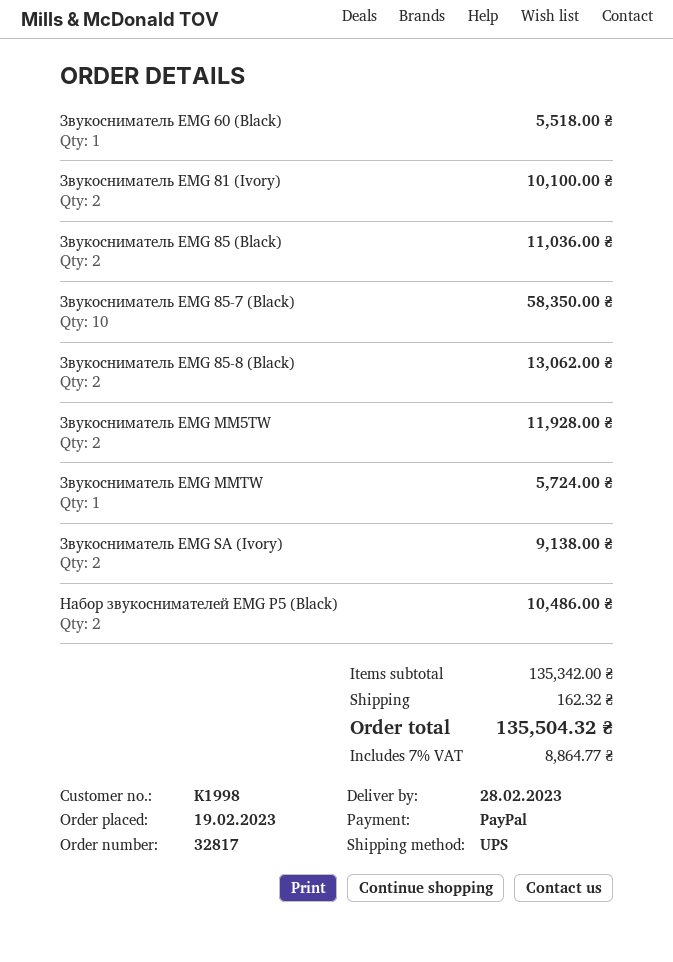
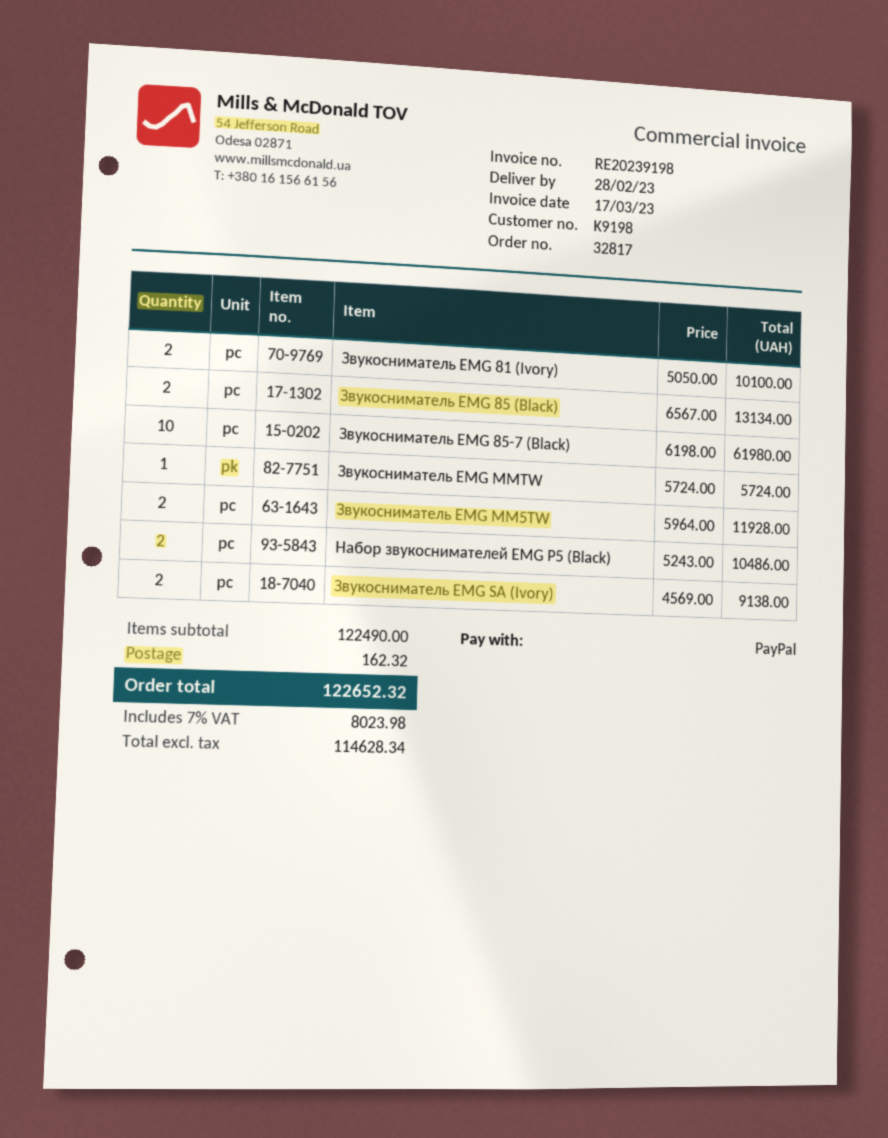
customer number: K1998 -> K9198
Звукосниматель EMG 60 (Black): 1 for 5518.00 -> none
Звукосниматель EMG 85 (Black): 2 for 11036.00 -> 2 for 13134.00
Звукосниматель EMG 85-7 (Black): 10 for 58350.00 -> 10 for 61980.00
Звукосниматель EMG 85-8 (Black): 2 for 13062.00 -> none
subtotal: 135342.00 -> 122490.00
tax: 7% = 8864.77 -> 7% = 8023.98
total: 135504.32 -> 122652.32

